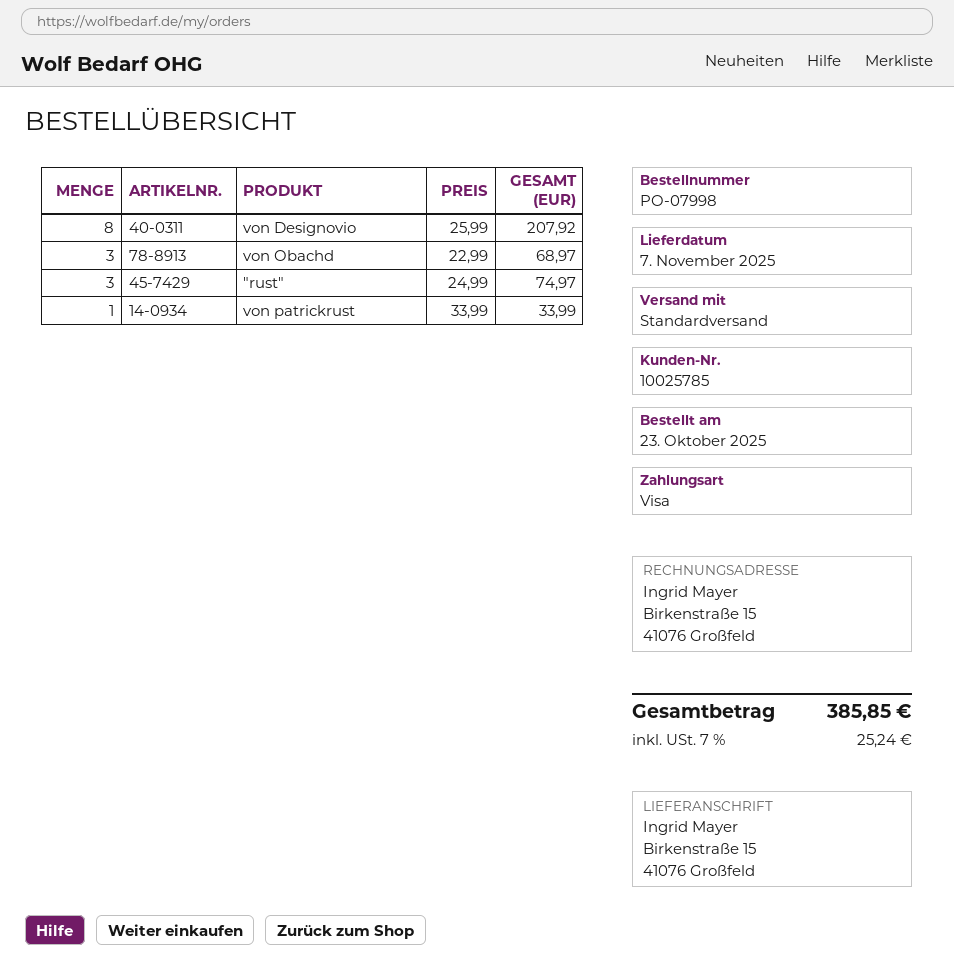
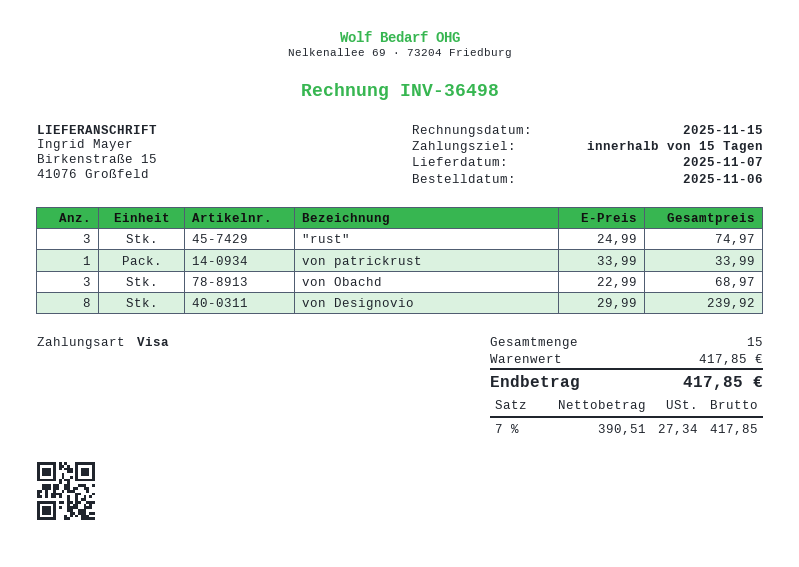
order date: 2025-10-23 -> 2025-11-06
von Designovio: 8 x 25.99 = 207.92 -> 8 x 29.99 = 239.92
tax: 7% = 25.24 -> 7% = 27.34
total: 385.85 -> 417.85

